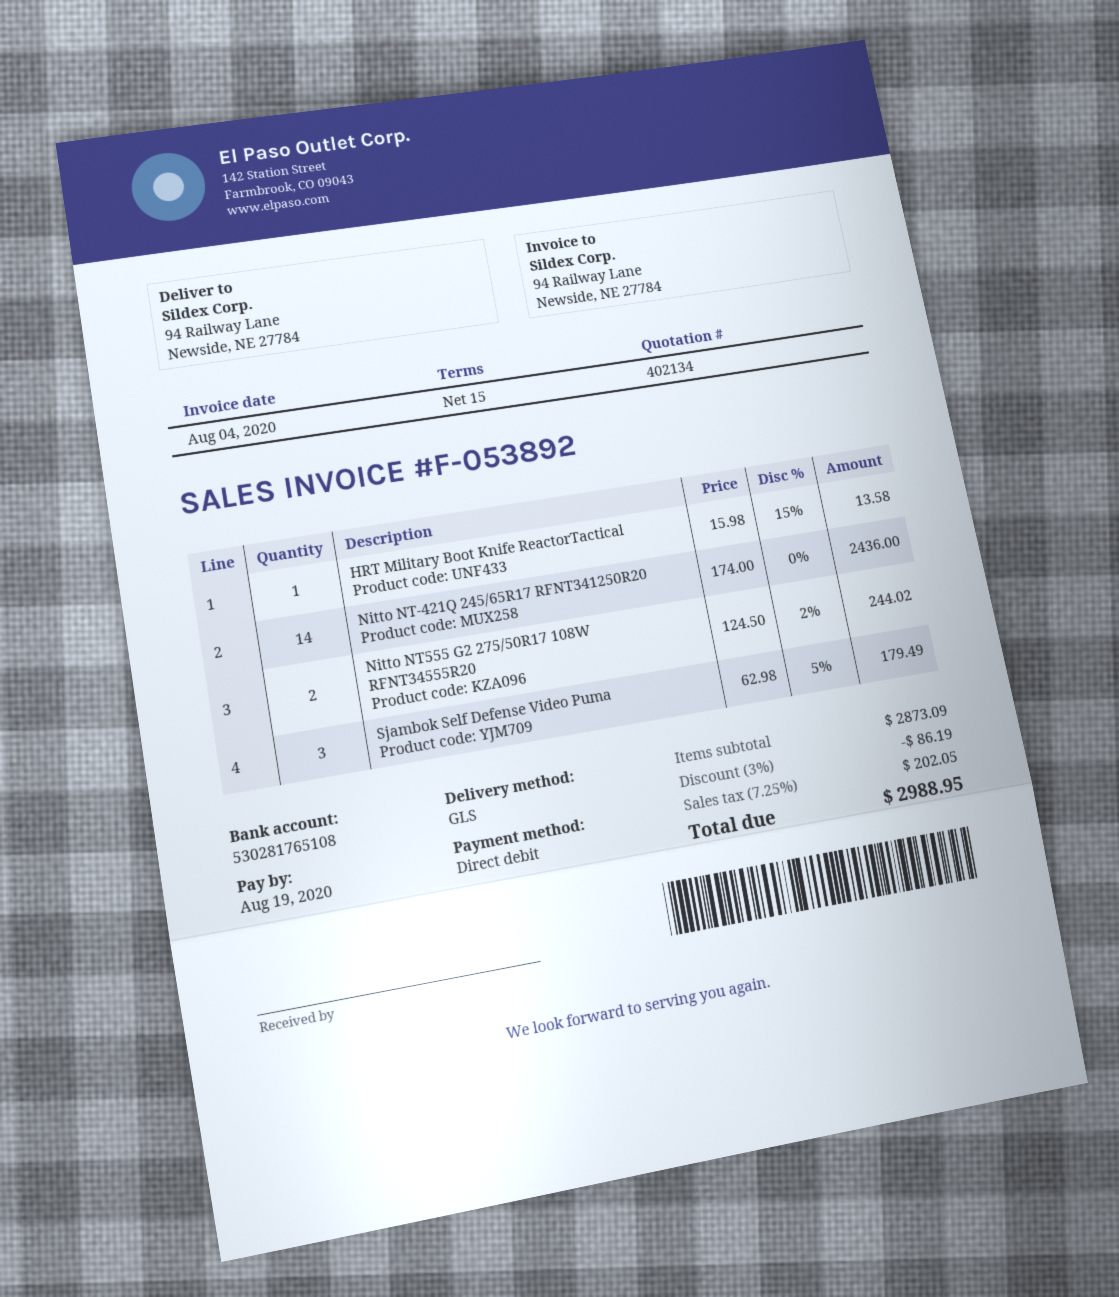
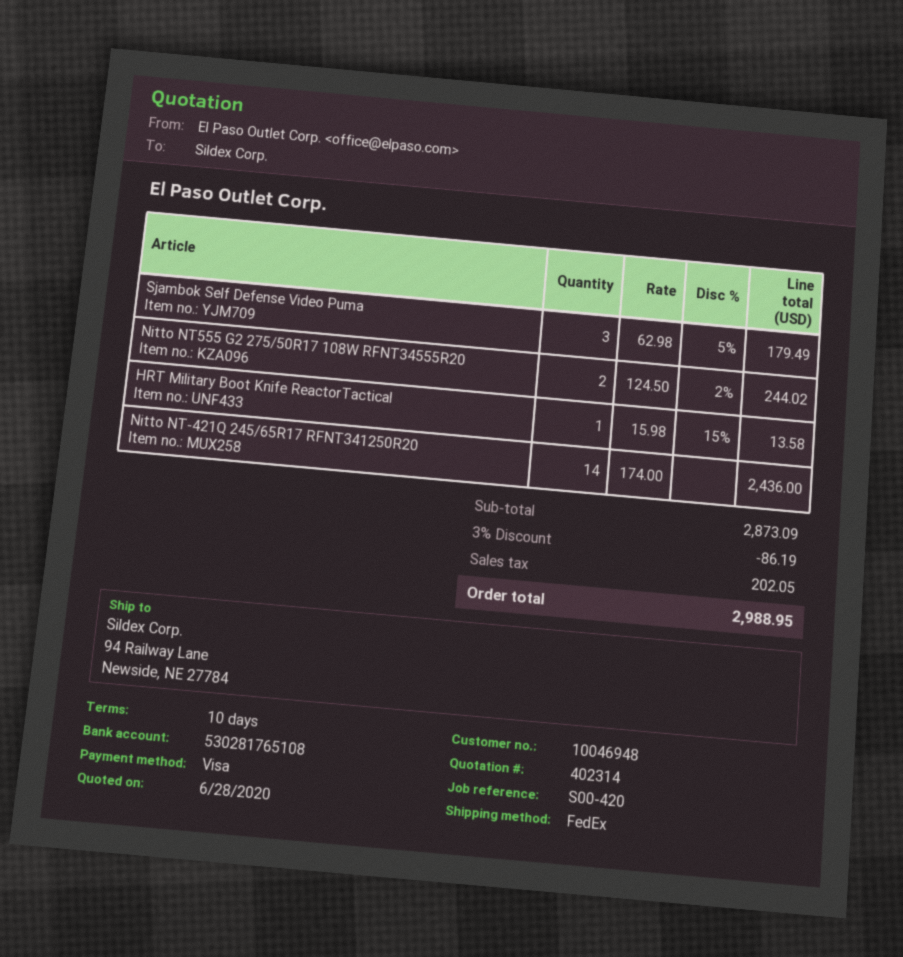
quote number: 402134 -> 402314
payment terms: 15 days -> 10 days
payment method: direct debit -> Visa
shipping method: GLS -> FedEx

